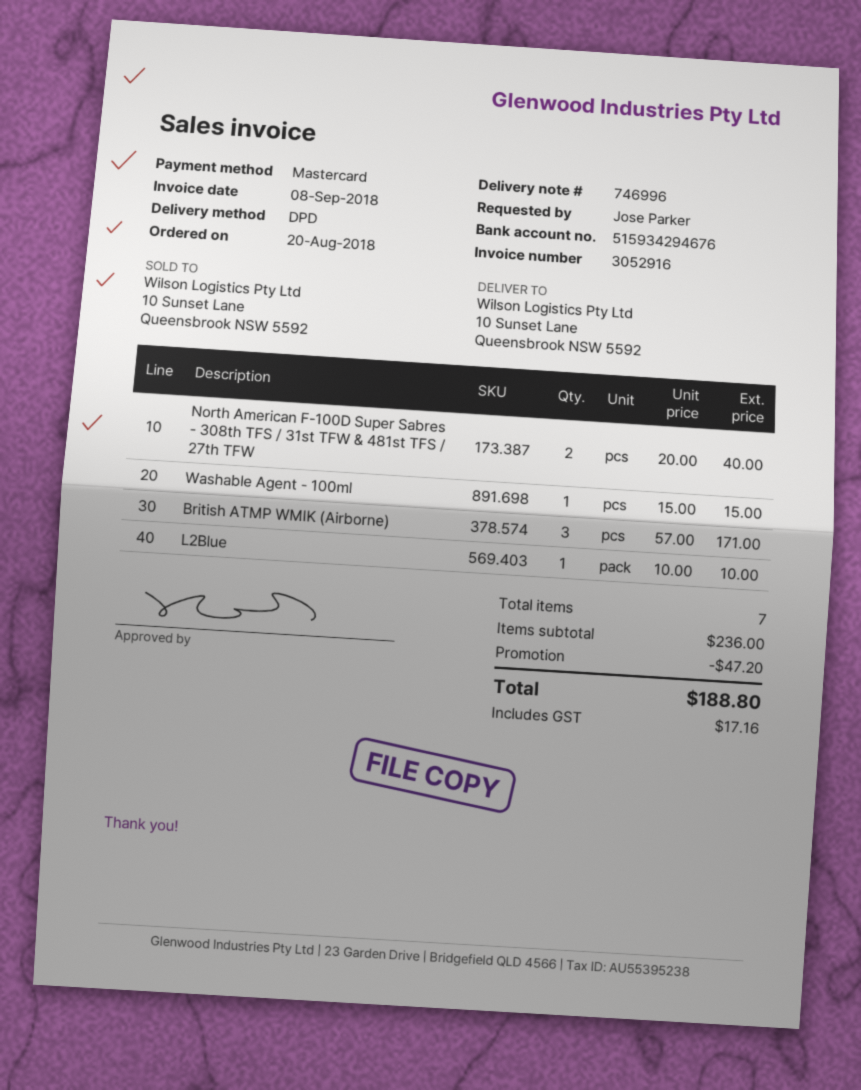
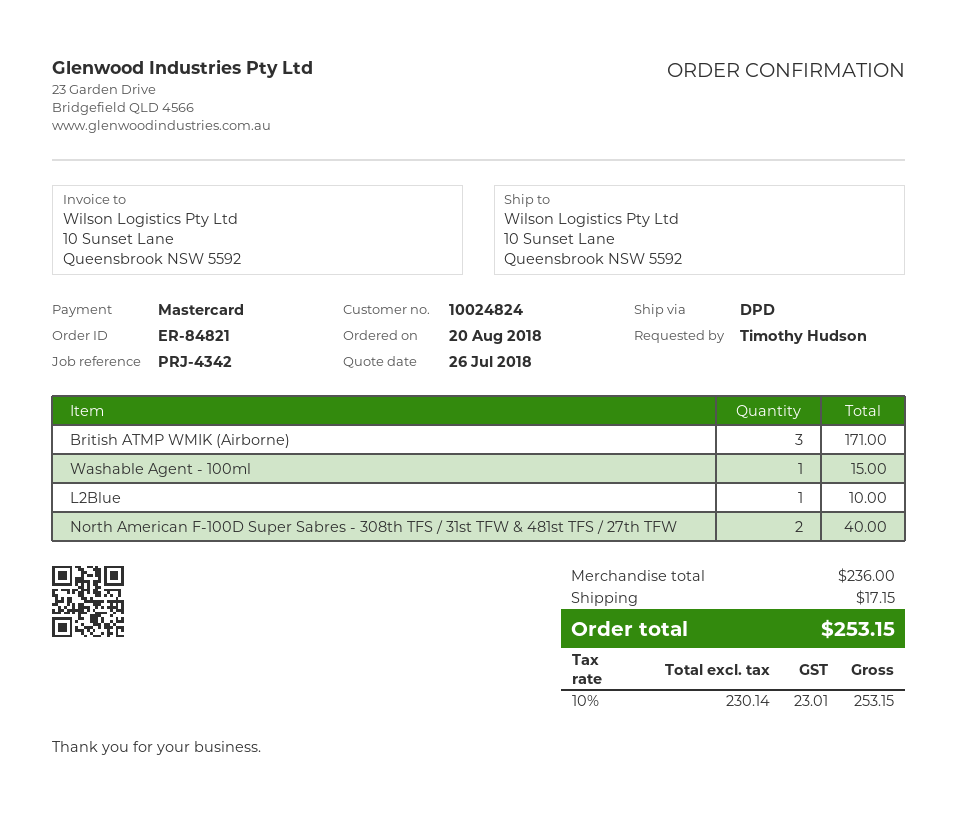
ordered by: Jose Parker -> Timothy Hudson
discount: 47.20 -> none
shipping: none -> 17.15
tax: 17.16 -> 23.01
total: 188.80 -> 253.15

